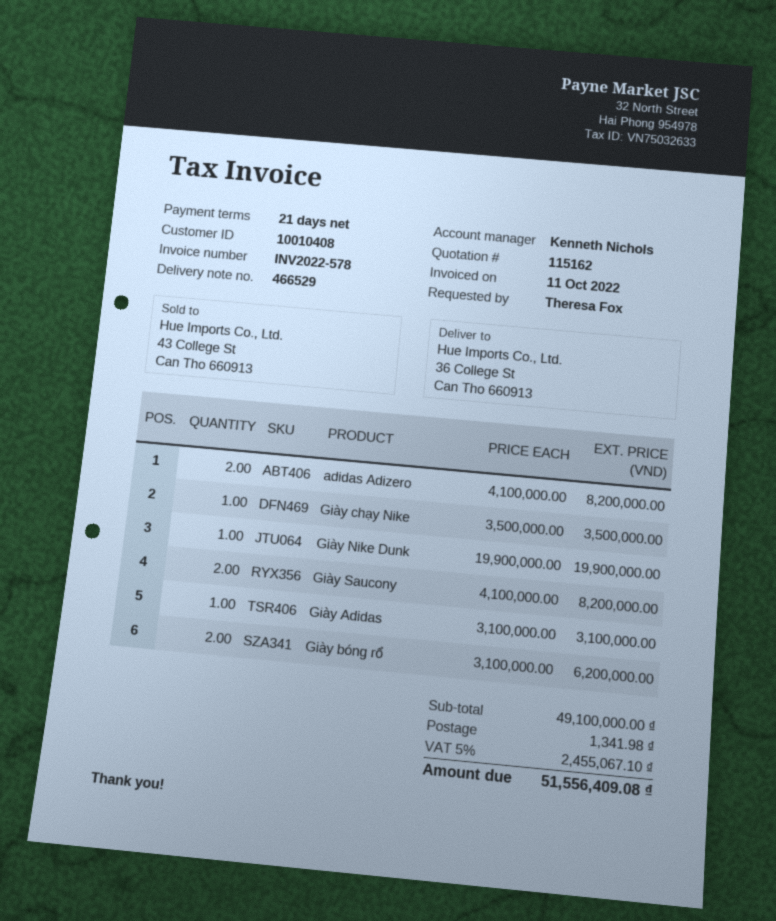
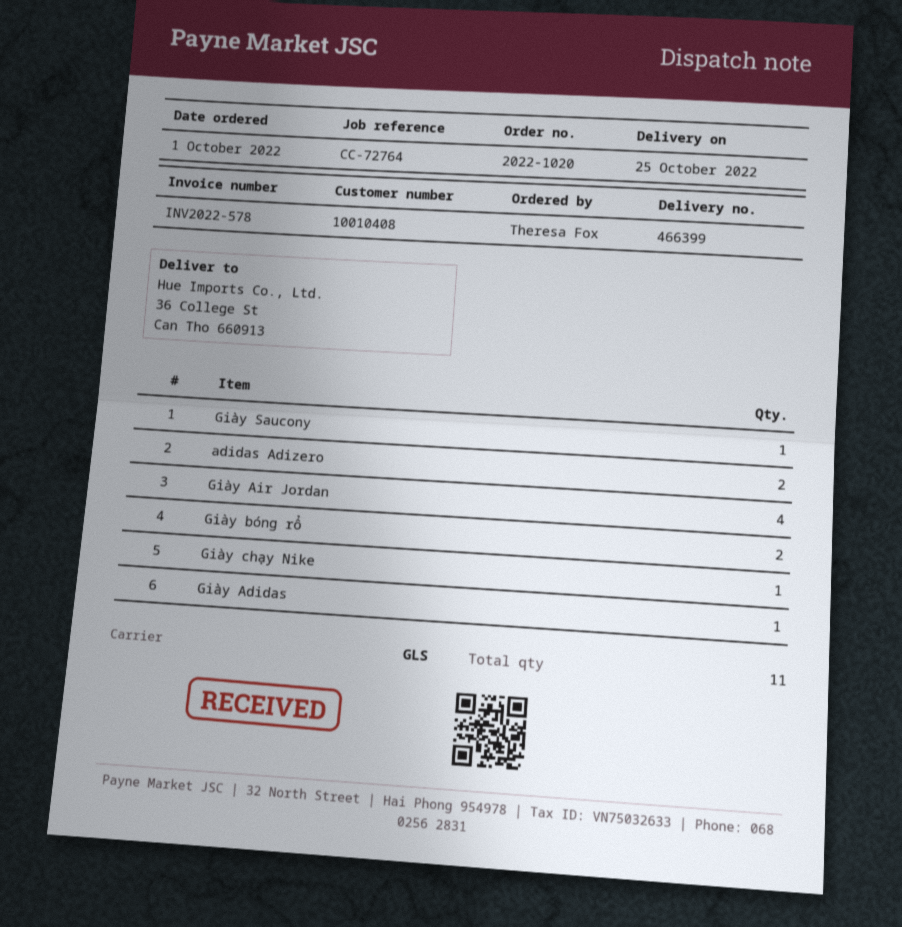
delivery note number: 466529 -> 466399
Giày Nike Dunk: 1 -> none
Giày Saucony: 2 -> 1
Giày Air Jordan: none -> 4

